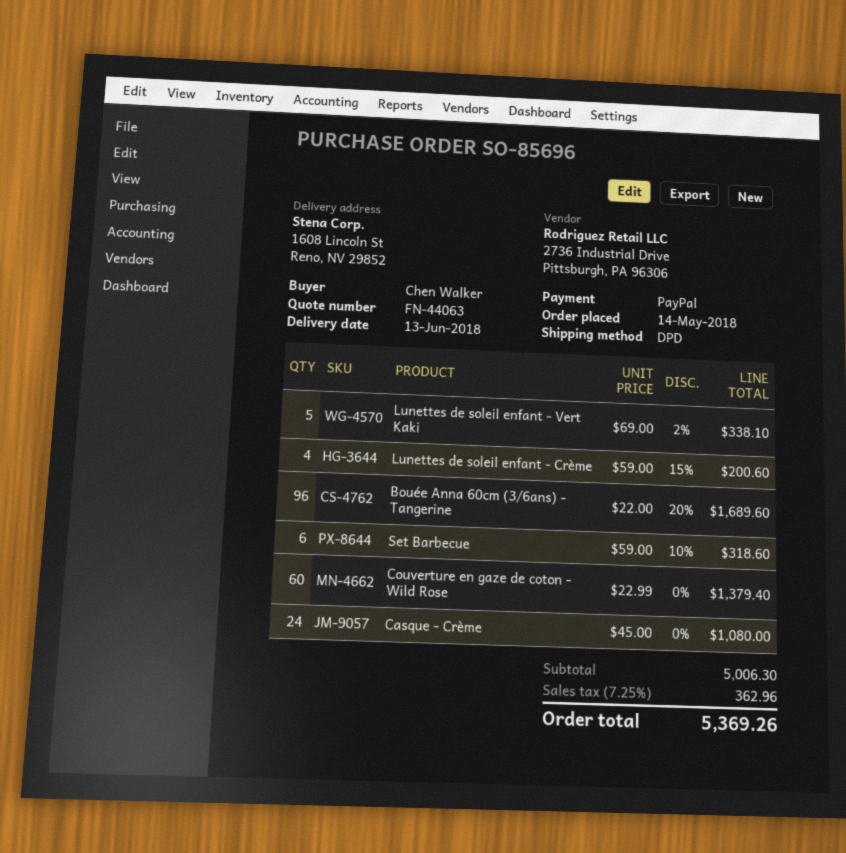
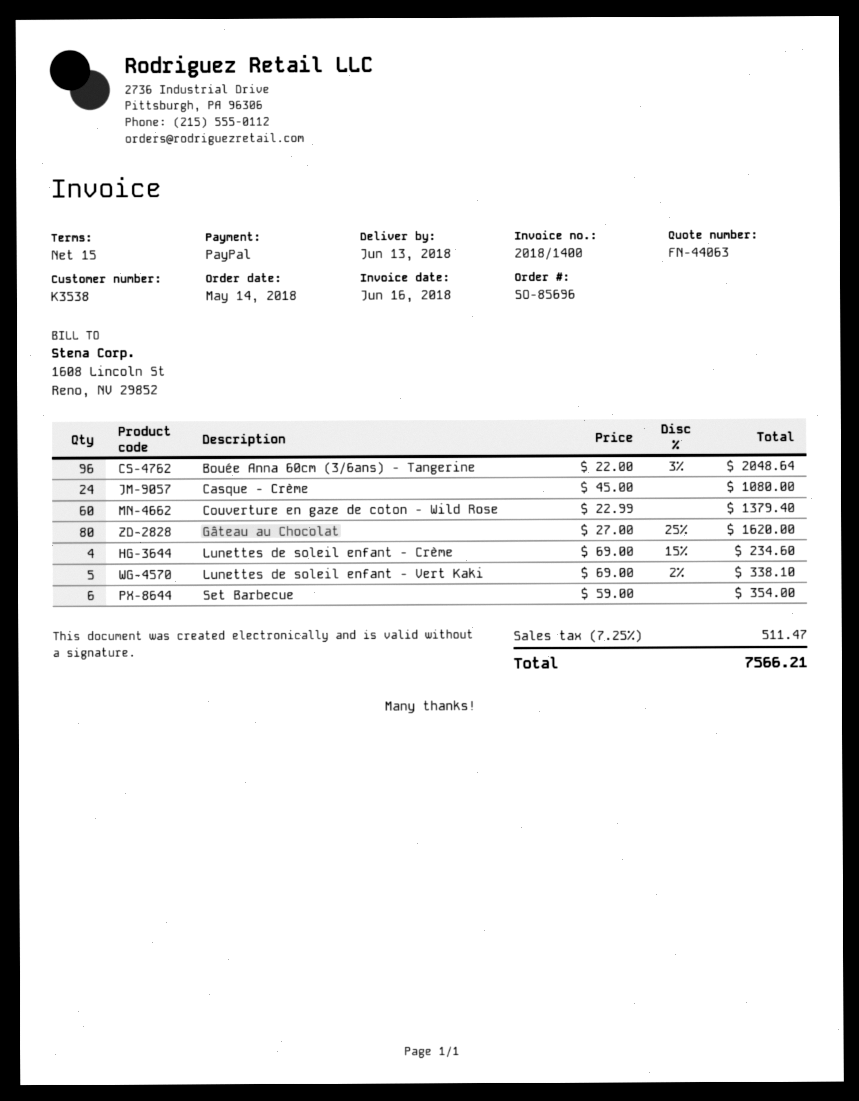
Lunettes de soleil enfant - Crème: 4 x 59.00 - 15% = 200.60 -> 4 x 69.00 - 15% = 234.60
Bouée Anna 60cm (3/6ans) - Tangerine: 96 x 22.00 - 20% = 1689.60 -> 96 x 22.00 - 3% = 2048.64
Set Barbecue: 6 x 59.00 - 10% = 318.60 -> 6 x 59.00 = 354.00
Gâteau au Chocolat: none -> 80 x 27.00 - 25% = 1620.00
tax: 7.25% = 362.96 -> 7.25% = 511.47
total: 5369.26 -> 7566.21

